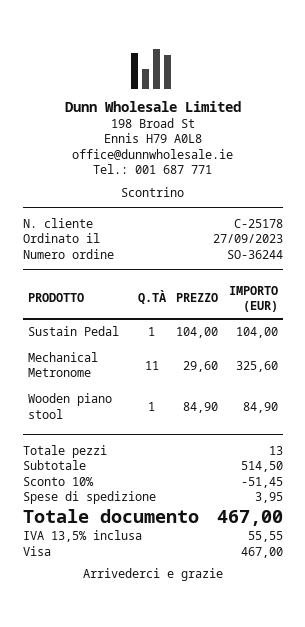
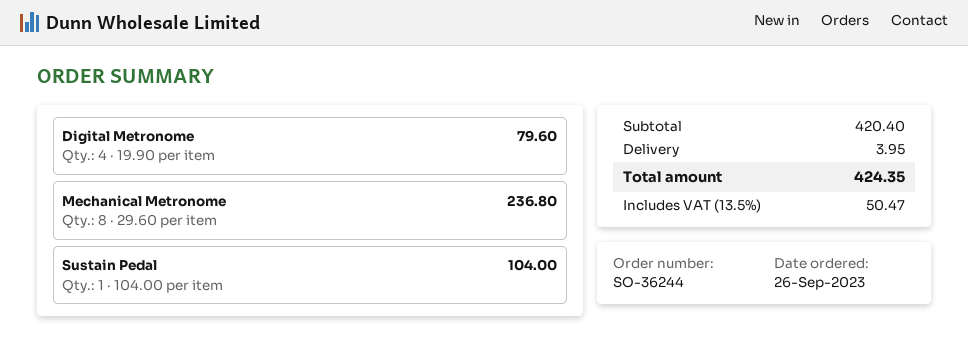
order date: 2023-09-27 -> 2023-09-26
Mechanical Metronome: 11 x 29.60 = 325.60 -> 8 x 29.60 = 236.80
Wooden piano stool: 1 x 84.90 = 84.90 -> none
Digital Metronome: none -> 4 x 19.90 = 79.60
subtotal: 514.50 -> 420.40
discount: 10% = 51.45 -> none
tax: 13.5% = 55.55 -> 13.5% = 50.47
total: 467.00 -> 424.35

